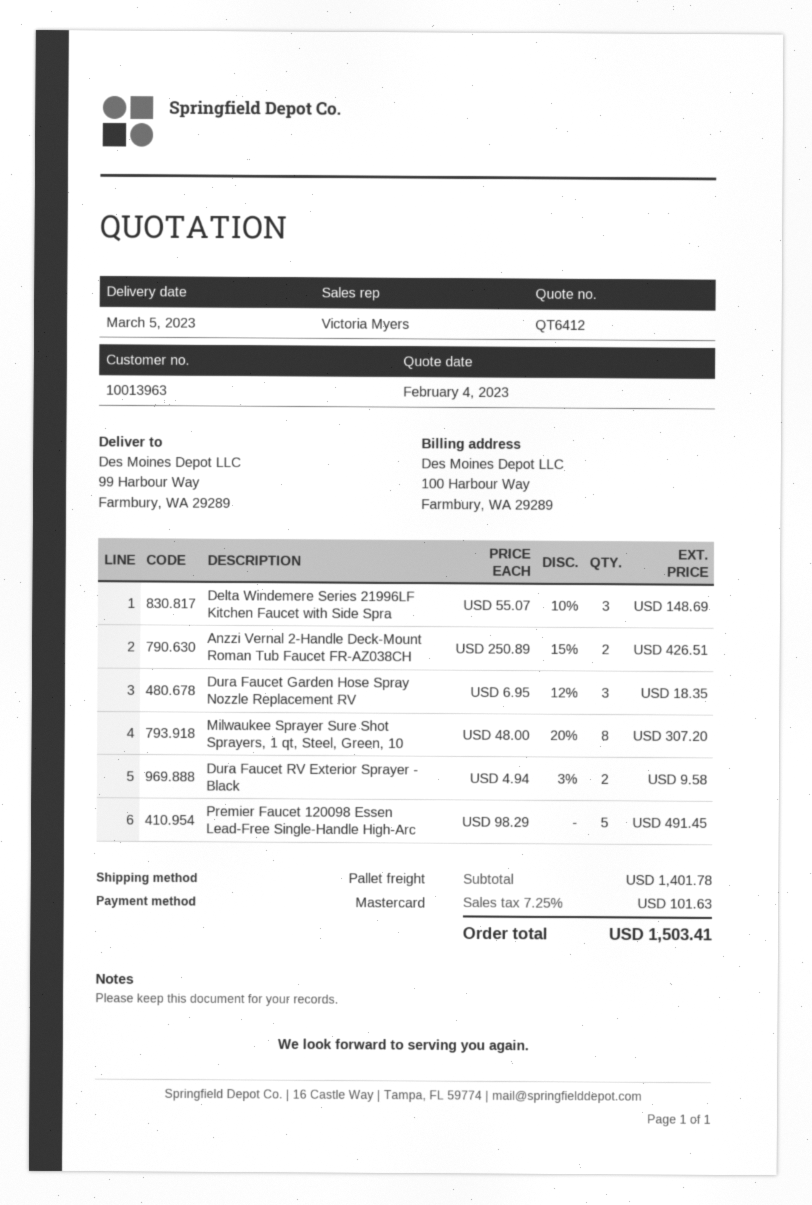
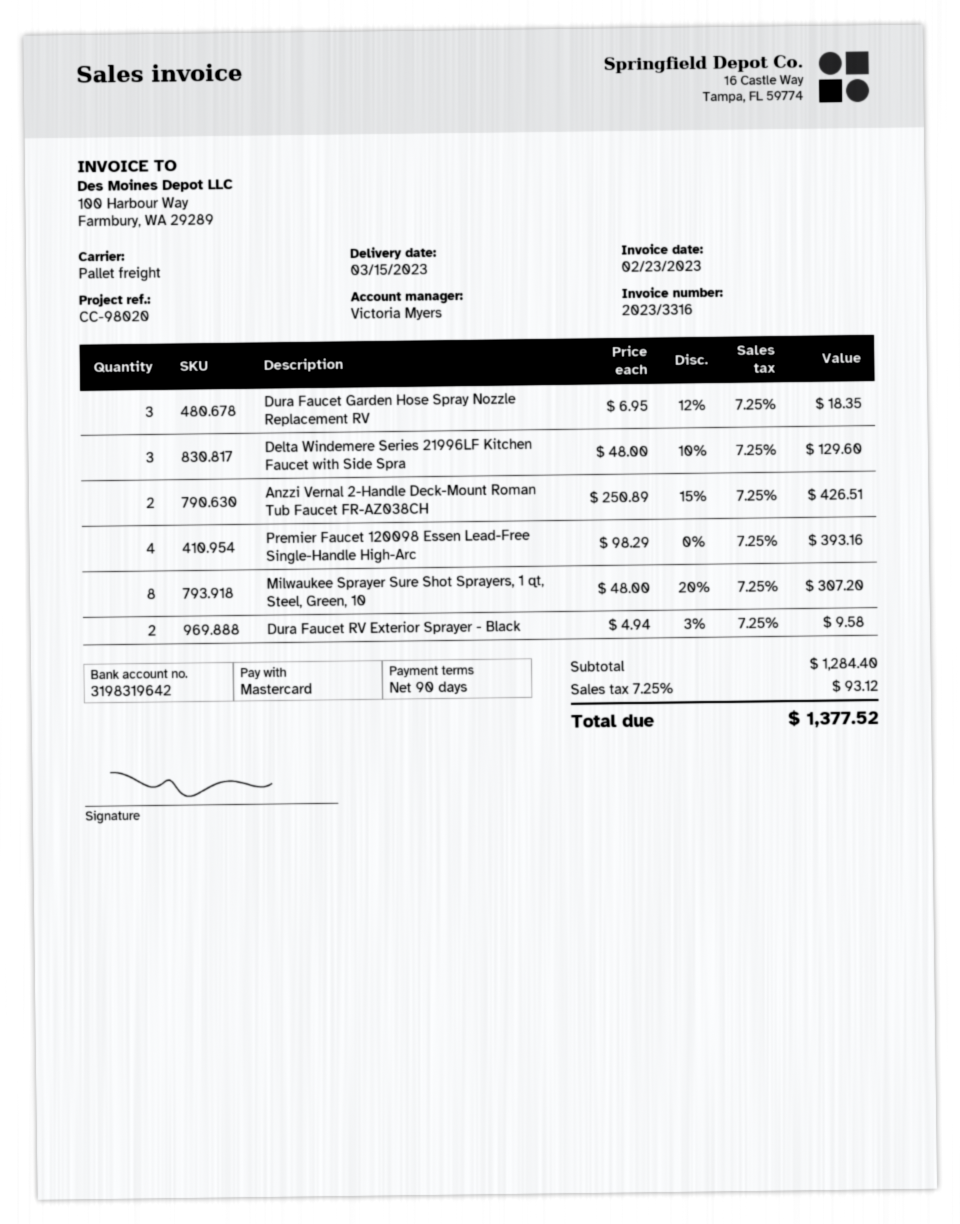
delivery date: 2023-03-05 -> 2023-03-15
Delta Windemere Series 21996LF Kitchen Faucet with Side Spra: 3 x 55.07 - 10% = 148.69 -> 3 x 48.00 - 10% = 129.60
Premier Faucet 120098 Essen Lead-Free Single-Handle High-Arc: 5 x 98.29 = 491.45 -> 4 x 98.29 = 393.16
subtotal: 1401.78 -> 1284.40
tax: 7.25% = 101.63 -> 7.25% = 93.12
total: 1503.41 -> 1377.52

